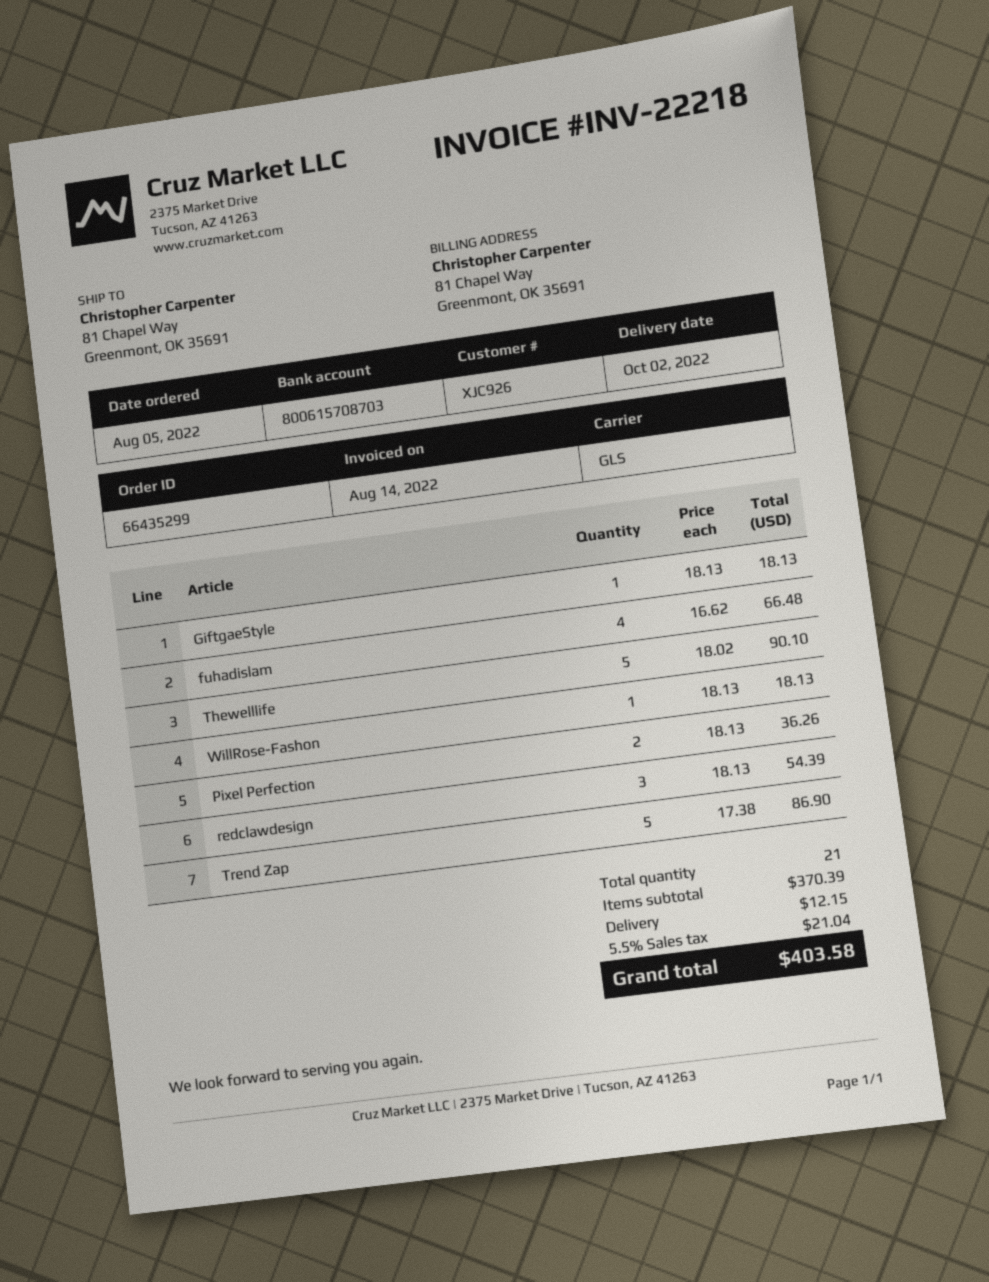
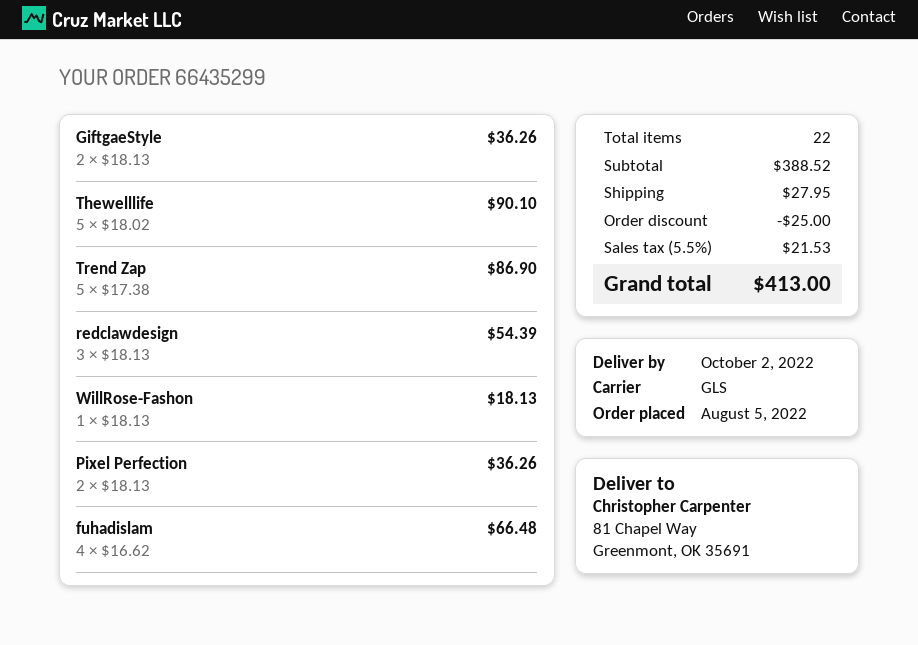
GiftgaeStyle: 1 x 18.13 = 18.13 -> 2 x 18.13 = 36.26
total quantity: 21 -> 22
subtotal: 370.39 -> 388.52
discount: none -> 25.00
shipping: 12.15 -> 27.95
tax: 5.5% = 21.04 -> 5.5% = 21.53
total: 403.58 -> 413.00

